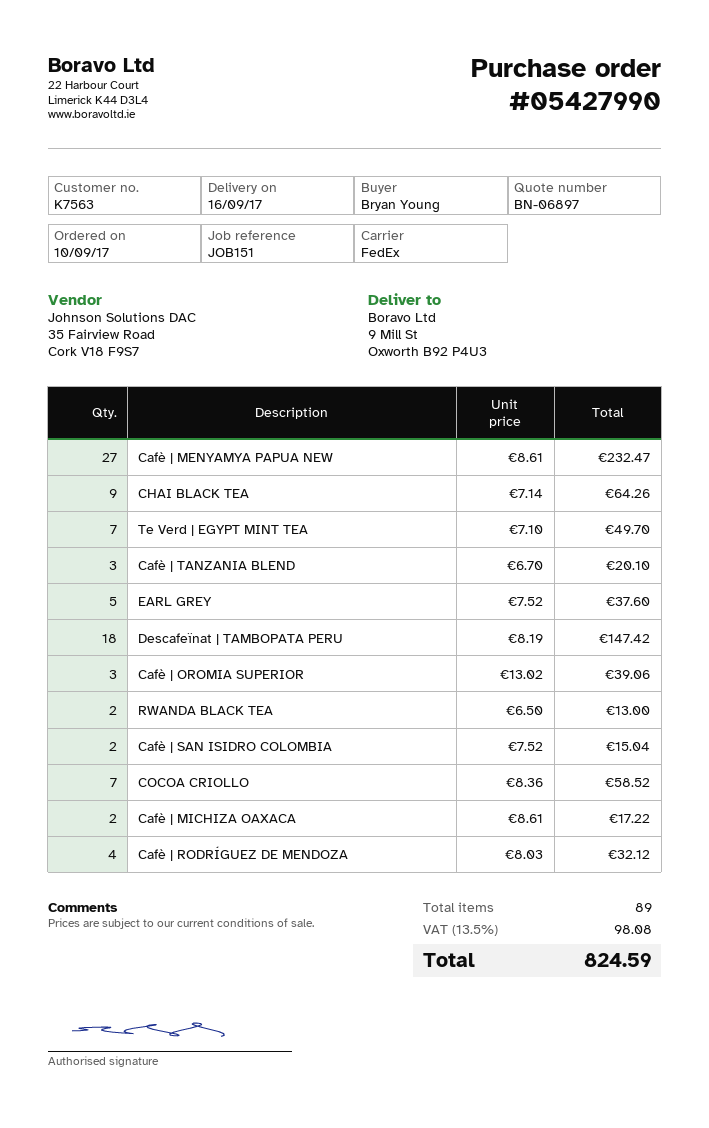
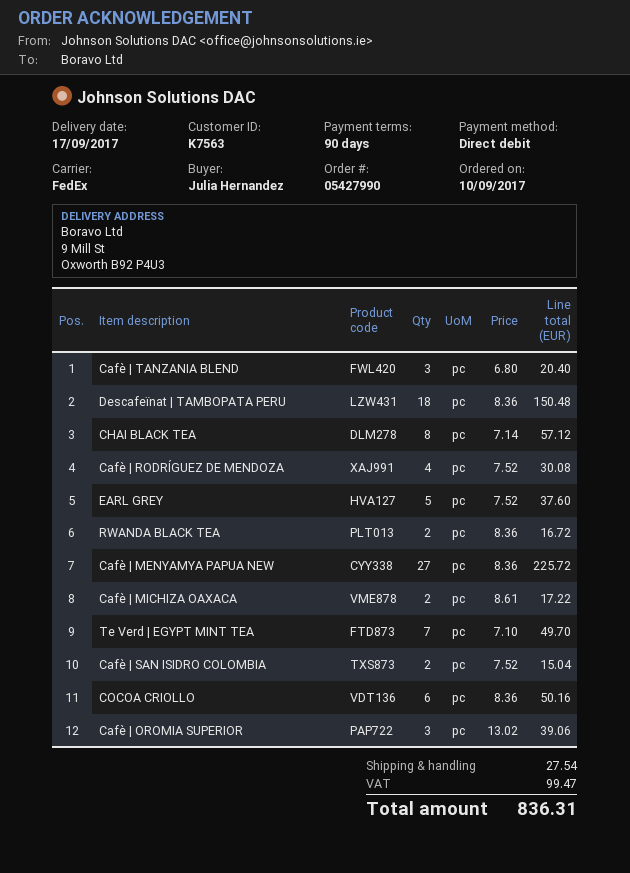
delivery date: 2017-09-16 -> 2017-09-17
ordered by: Bryan Young -> Julia Hernandez
Cafè | MENYAMYA PAPUA NEW: 27 x 8.61 = 232.47 -> 27 x 8.36 = 225.72
CHAI BLACK TEA: 9 x 7.14 = 64.26 -> 8 x 7.14 = 57.12
Cafè | TANZANIA BLEND: 3 x 6.70 = 20.10 -> 3 x 6.80 = 20.40
Descafeïnat | TAMBOPATA PERU: 18 x 8.19 = 147.42 -> 18 x 8.36 = 150.48
RWANDA BLACK TEA: 2 x 6.50 = 13.00 -> 2 x 8.36 = 16.72
COCOA CRIOLLO: 7 x 8.36 = 58.52 -> 6 x 8.36 = 50.16
Cafè | RODRÍGUEZ DE MENDOZA: 4 x 8.03 = 32.12 -> 4 x 7.52 = 30.08
shipping: none -> 27.54
tax: 98.08 -> 99.47
total: 824.59 -> 836.31

